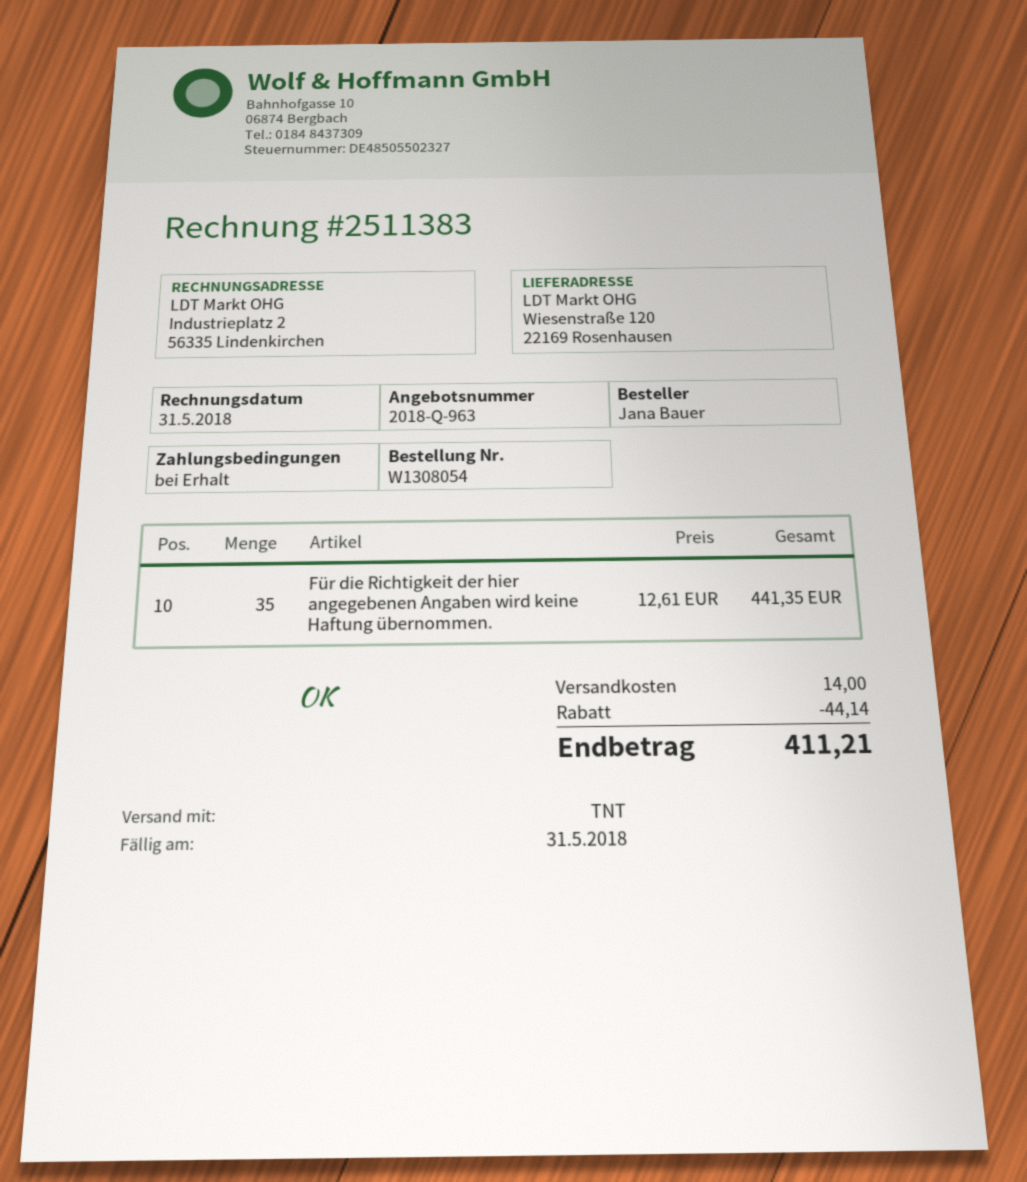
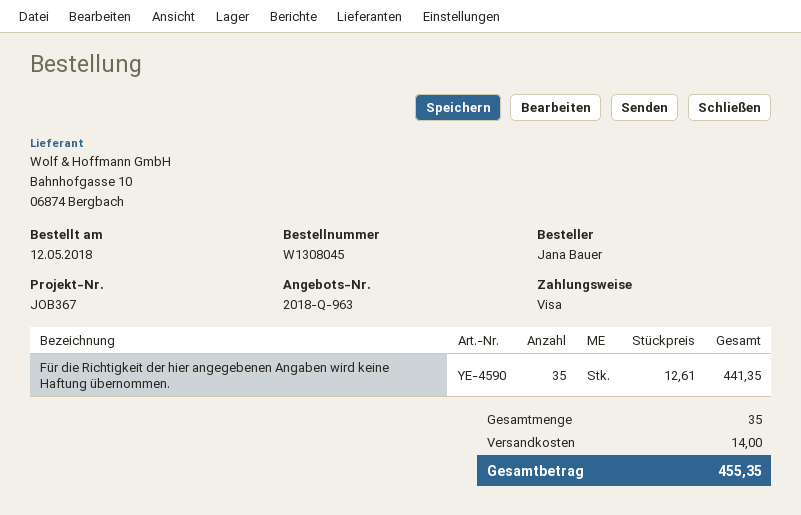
order number: W1308054 -> W1308045
discount: 44.14 -> none
total: 411.21 -> 455.35

